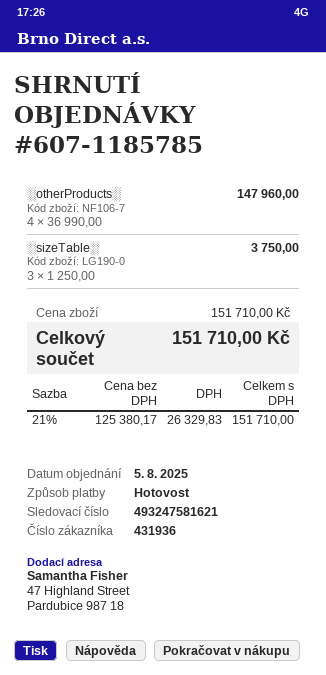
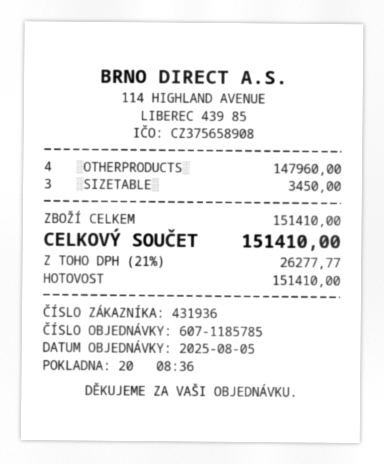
░sizeTable░: 3 for 3750.00 -> 3 for 3450.00
subtotal: 151710.00 -> 151410.00
tax: 21% = 26329.83 -> 21% = 26277.77
total: 151710.00 -> 151410.00

